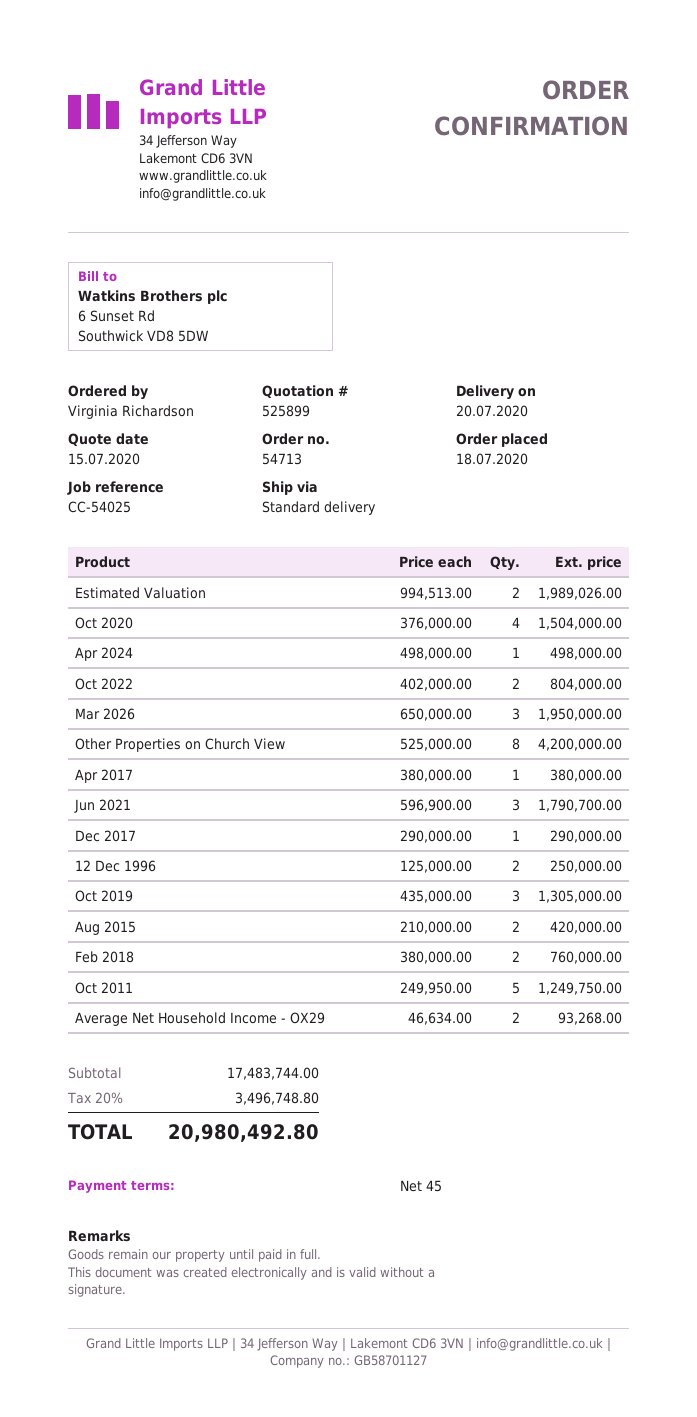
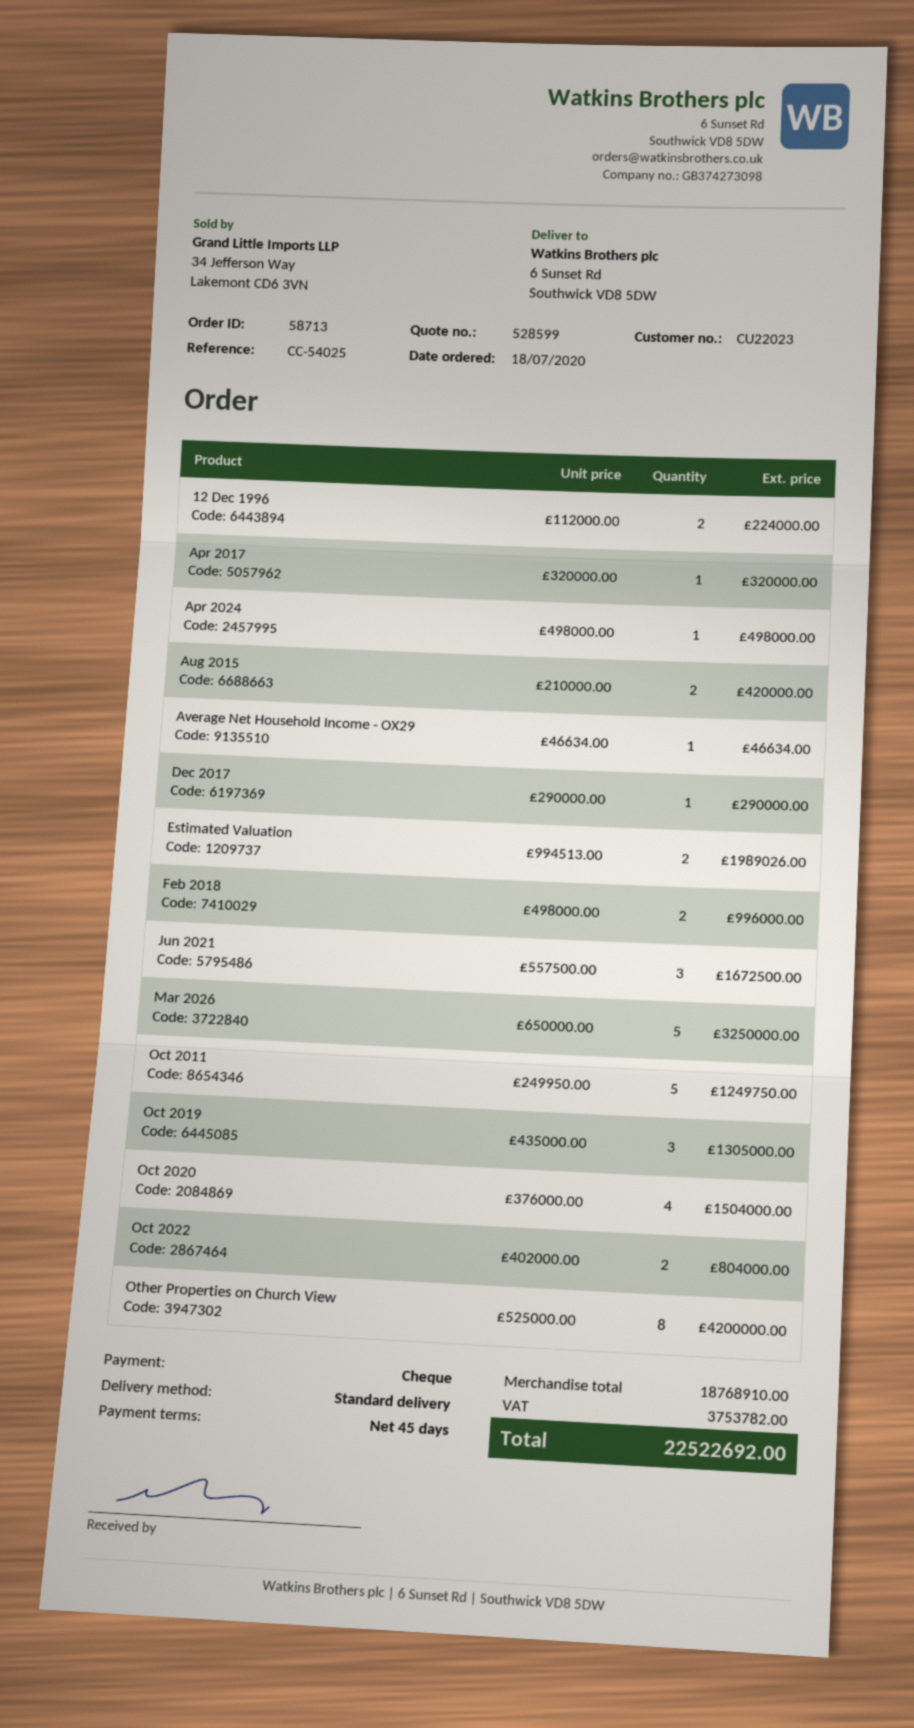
quote number: 525899 -> 528599
order number: 54713 -> 58713
Mar 2026: 3 x 650000.00 = 1950000.00 -> 5 x 650000.00 = 3250000.00
Apr 2017: 1 x 380000.00 = 380000.00 -> 1 x 320000.00 = 320000.00
Jun 2021: 3 x 596900.00 = 1790700.00 -> 3 x 557500.00 = 1672500.00
12 Dec 1996: 2 x 125000.00 = 250000.00 -> 2 x 112000.00 = 224000.00
Feb 2018: 2 x 380000.00 = 760000.00 -> 2 x 498000.00 = 996000.00
Average Net Household Income - OX29: 2 x 46634.00 = 93268.00 -> 1 x 46634.00 = 46634.00
subtotal: 17483744.00 -> 18768910.00
tax: 3496748.80 -> 3753782.00
total: 20980492.80 -> 22522692.00

